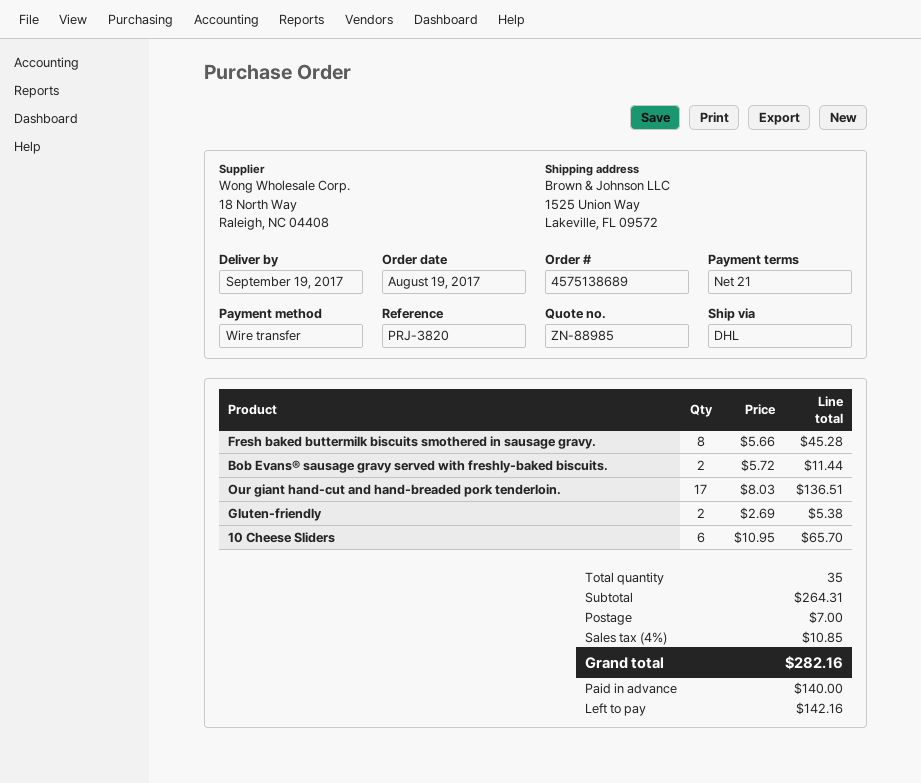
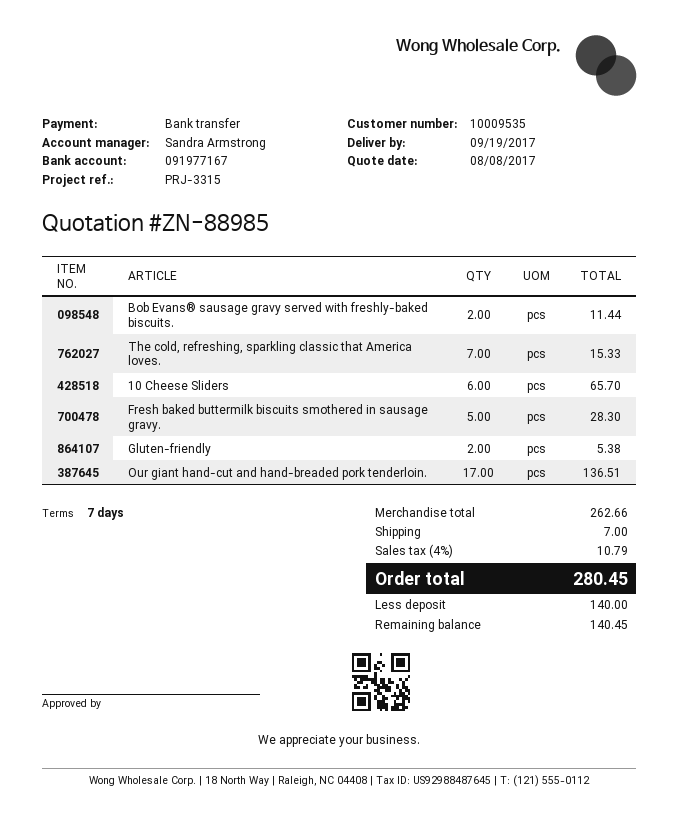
payment terms: 21 days -> 7 days
reference: PRJ-3820 -> PRJ-3315
Fresh baked buttermilk biscuits smothered in sausage gravy.: 8 for 45.28 -> 5 for 28.30
The cold, refreshing, sparkling classic that America loves.: none -> 7 for 15.33
subtotal: 264.31 -> 262.66
tax: 4% = 10.85 -> 4% = 10.79
total: 282.16 -> 280.45
balance: 142.16 -> 140.45

